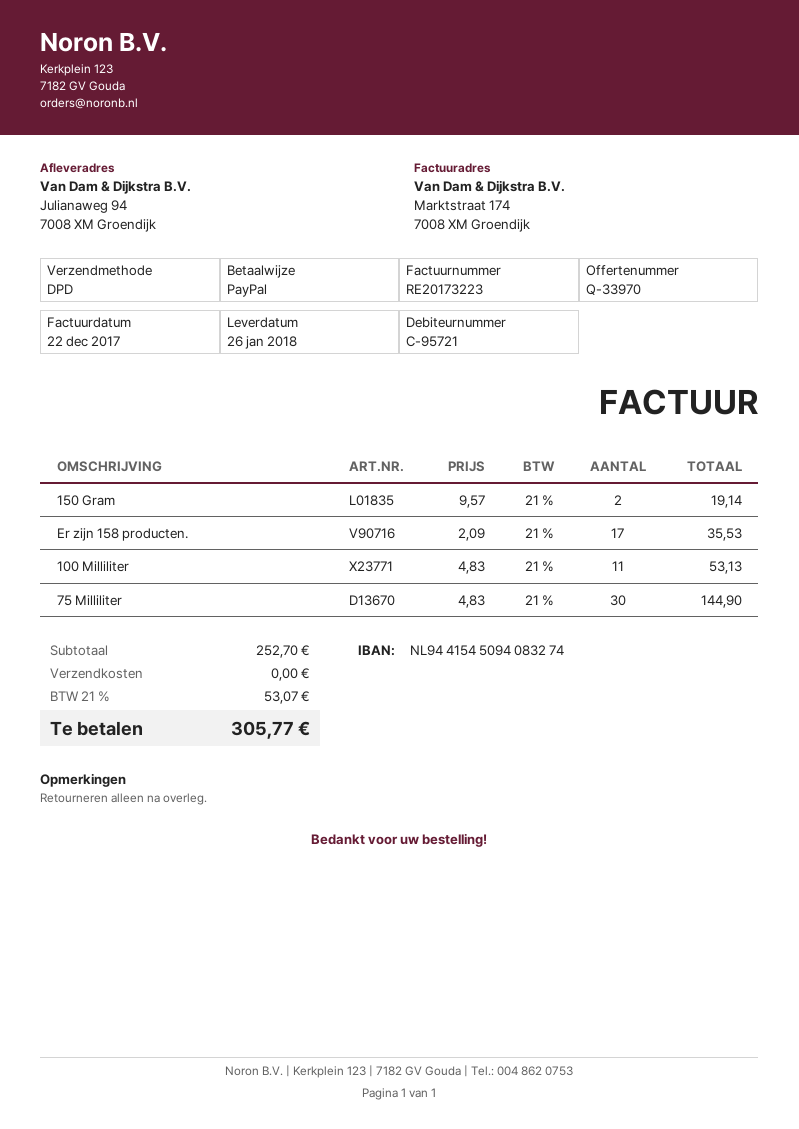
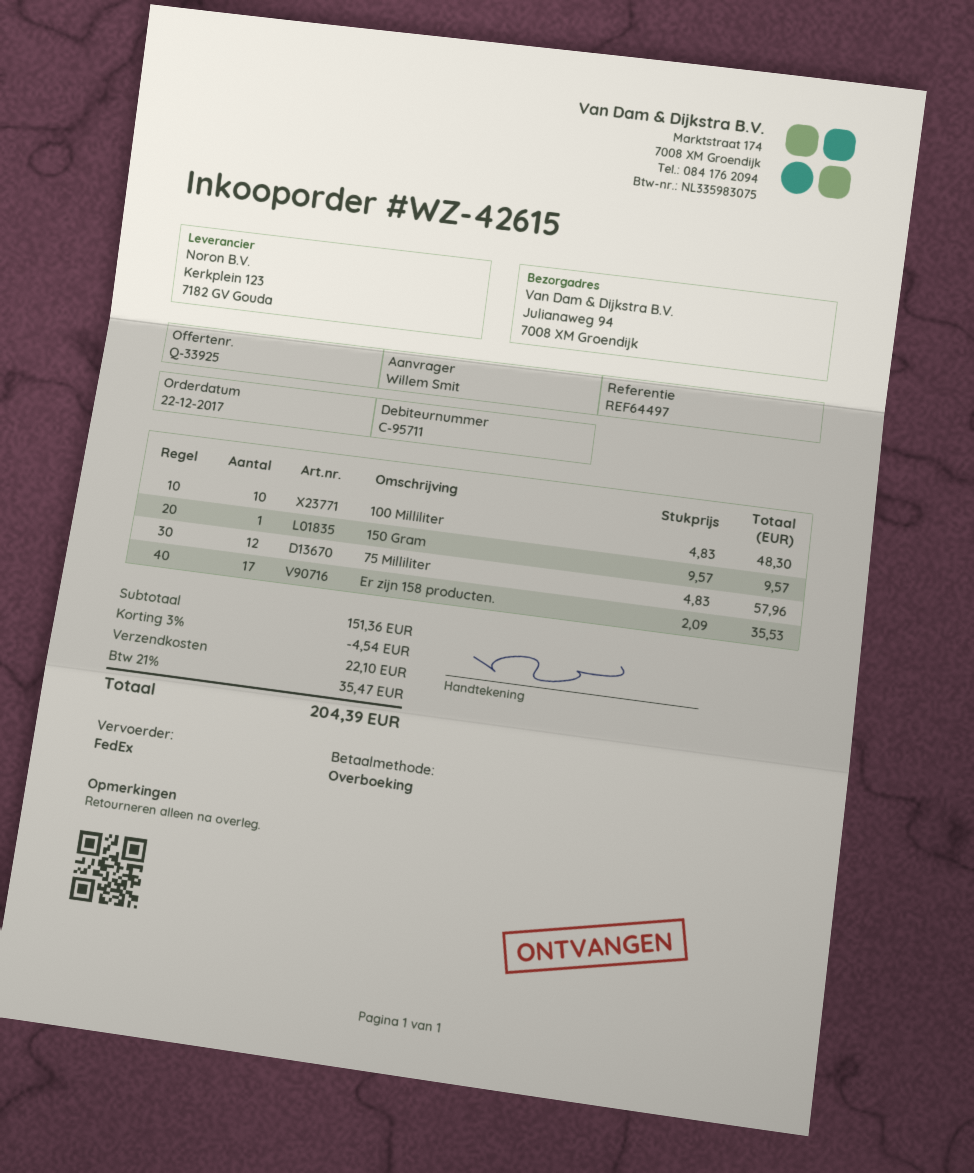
quote number: Q-33970 -> Q-33925
customer number: C-95721 -> C-95711
payment method: PayPal -> bank transfer
shipping method: DPD -> FedEx
150 Gram: 2 x 9.57 = 19.14 -> 1 x 9.57 = 9.57
100 Milliliter: 11 x 4.83 = 53.13 -> 10 x 4.83 = 48.30
75 Milliliter: 30 x 4.83 = 144.90 -> 12 x 4.83 = 57.96
subtotal: 252.70 -> 151.36
discount: none -> 3% = 4.54
shipping: 0.00 -> 22.10
tax: 21% = 53.07 -> 21% = 35.47
total: 305.77 -> 204.39

